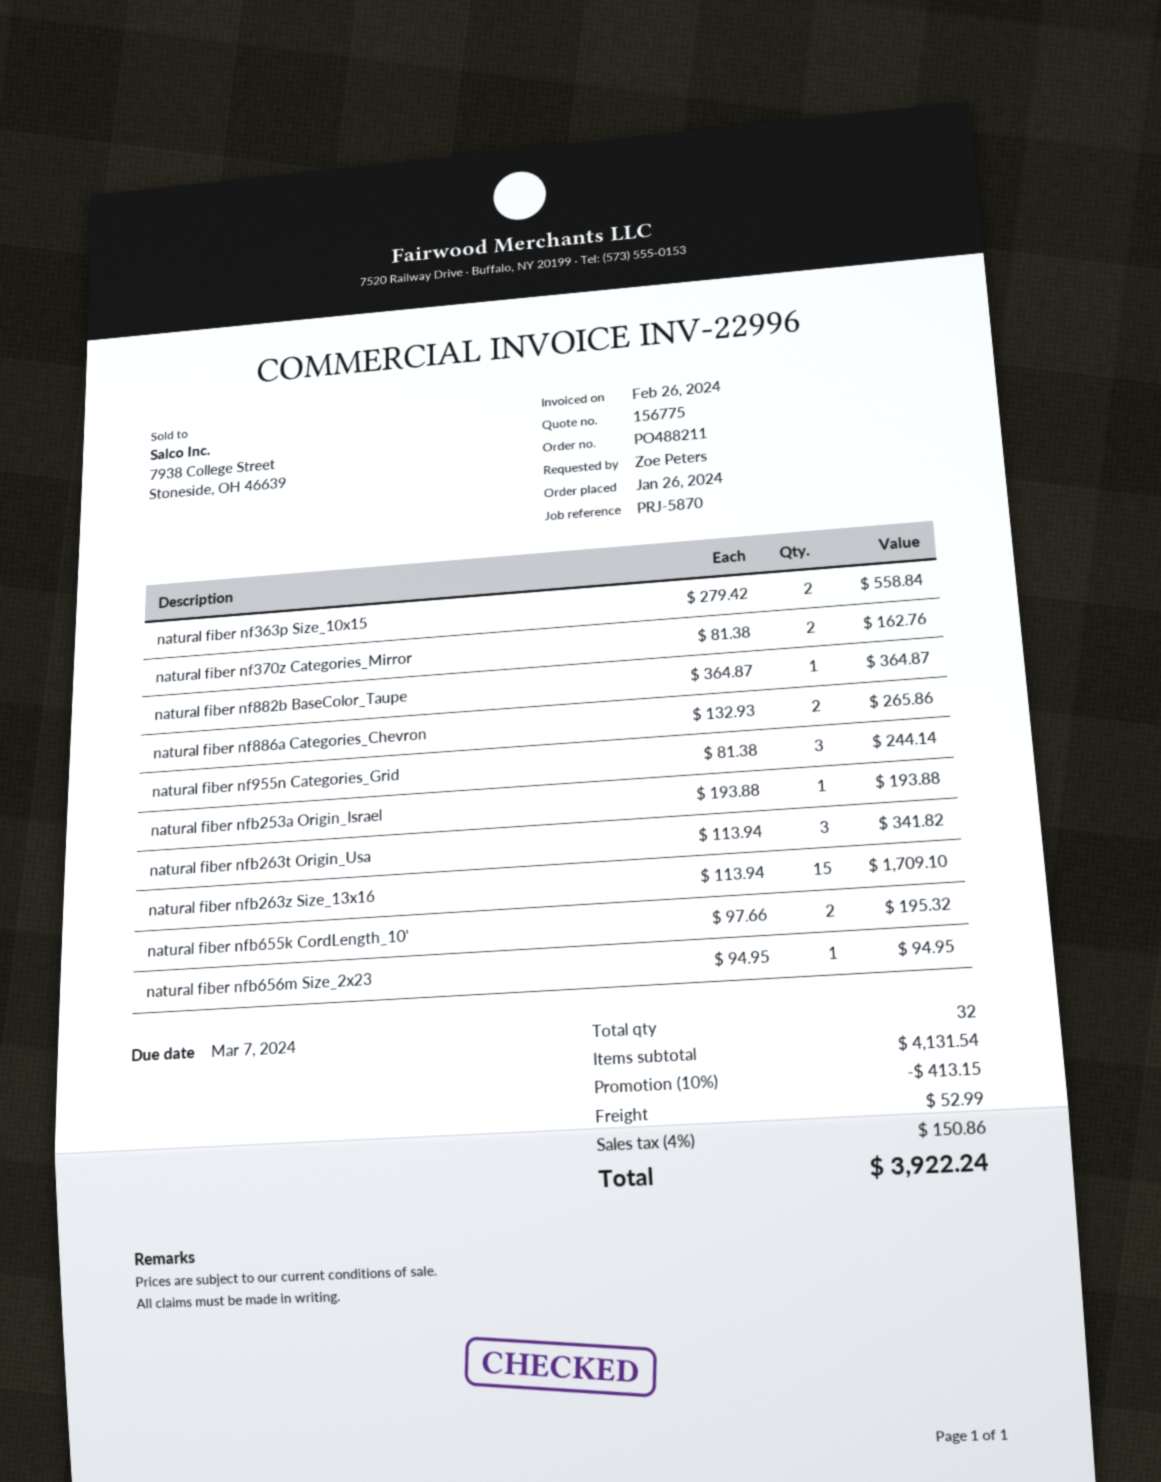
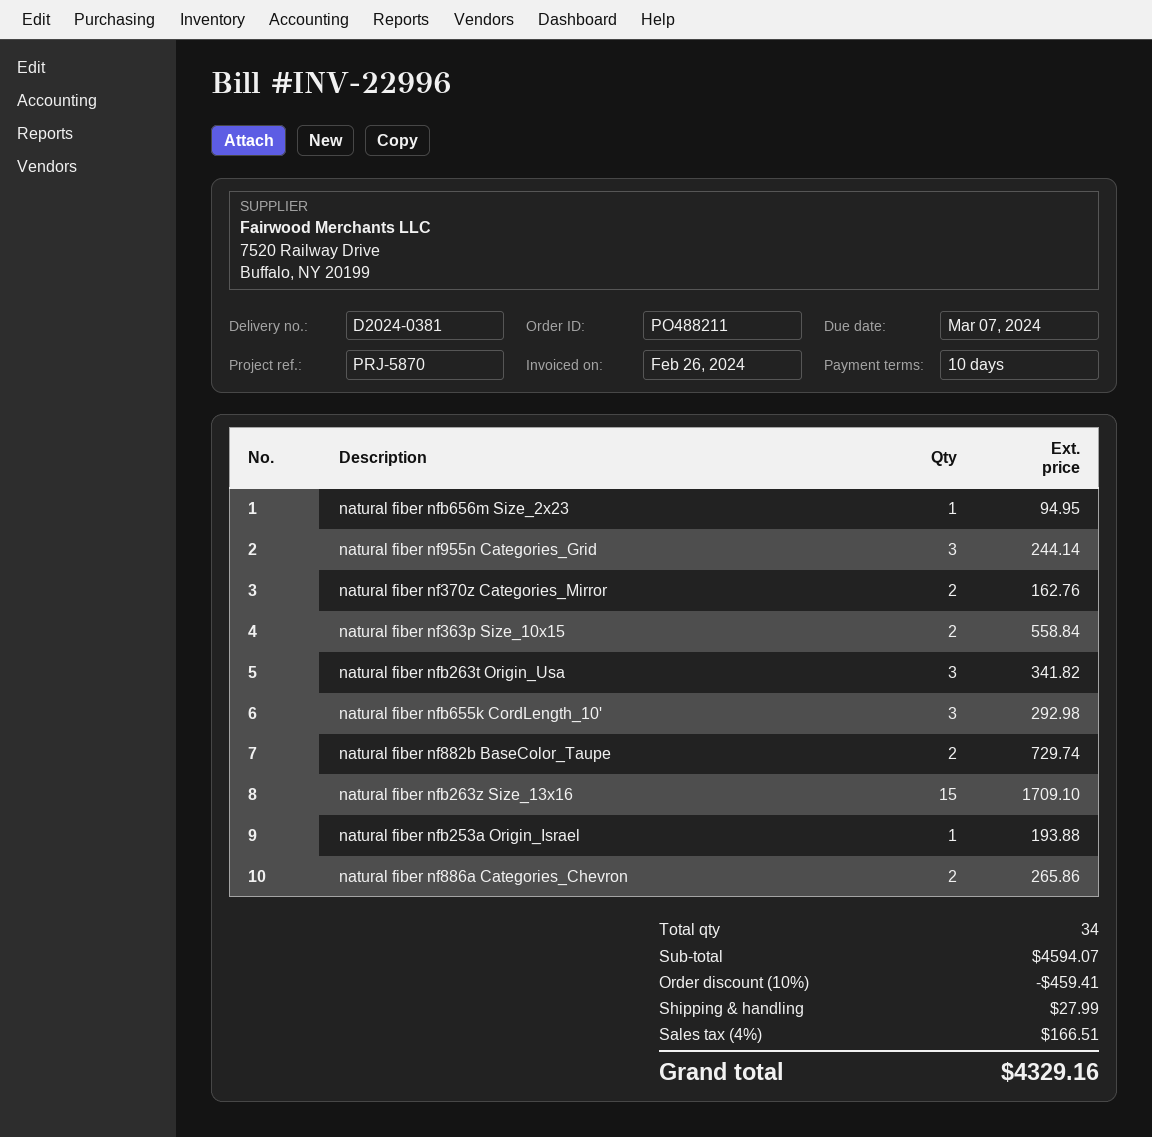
natural fiber nf882b BaseColor_Taupe: 1 for 364.87 -> 2 for 729.74
natural fiber nfb655k CordLength_10': 2 for 195.32 -> 3 for 292.98
total quantity: 32 -> 34
subtotal: 4131.54 -> 4594.07
discount: 10% = 413.15 -> 10% = 459.41
shipping: 52.99 -> 27.99
tax: 4% = 150.86 -> 4% = 166.51
total: 3922.24 -> 4329.16

